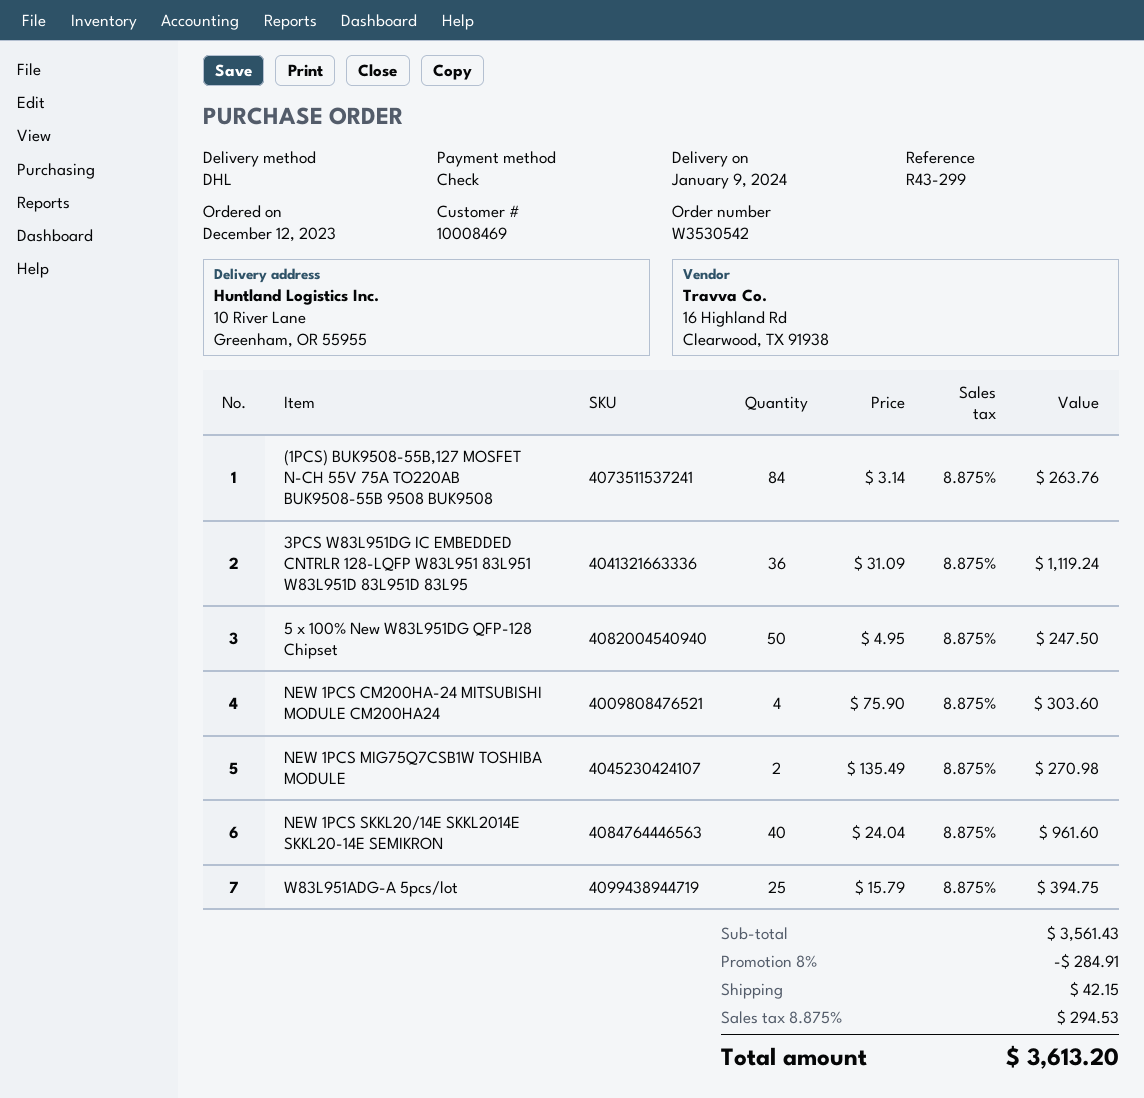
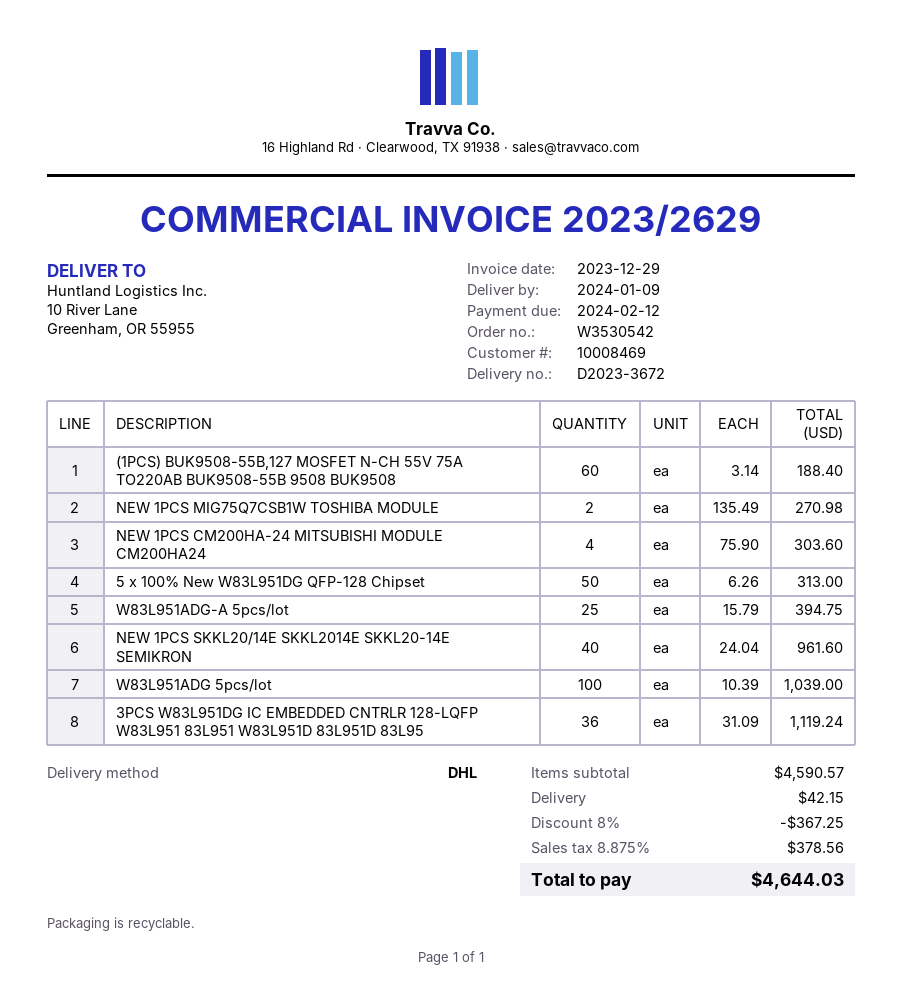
(1PCS) BUK9508-55B,127 MOSFET N-CH 55V 75A TO220AB BUK9508-55B 9508 BUK9508: 84 x 3.14 = 263.76 -> 60 x 3.14 = 188.40
5 x 100% New W83L951DG QFP-128 Chipset: 50 x 4.95 = 247.50 -> 50 x 6.26 = 313.00
W83L951ADG 5pcs/lot: none -> 100 x 10.39 = 1039.00
subtotal: 3561.43 -> 4590.57
discount: 8% = 284.91 -> 8% = 367.25
tax: 8.875% = 294.53 -> 8.875% = 378.56
total: 3613.20 -> 4644.03

